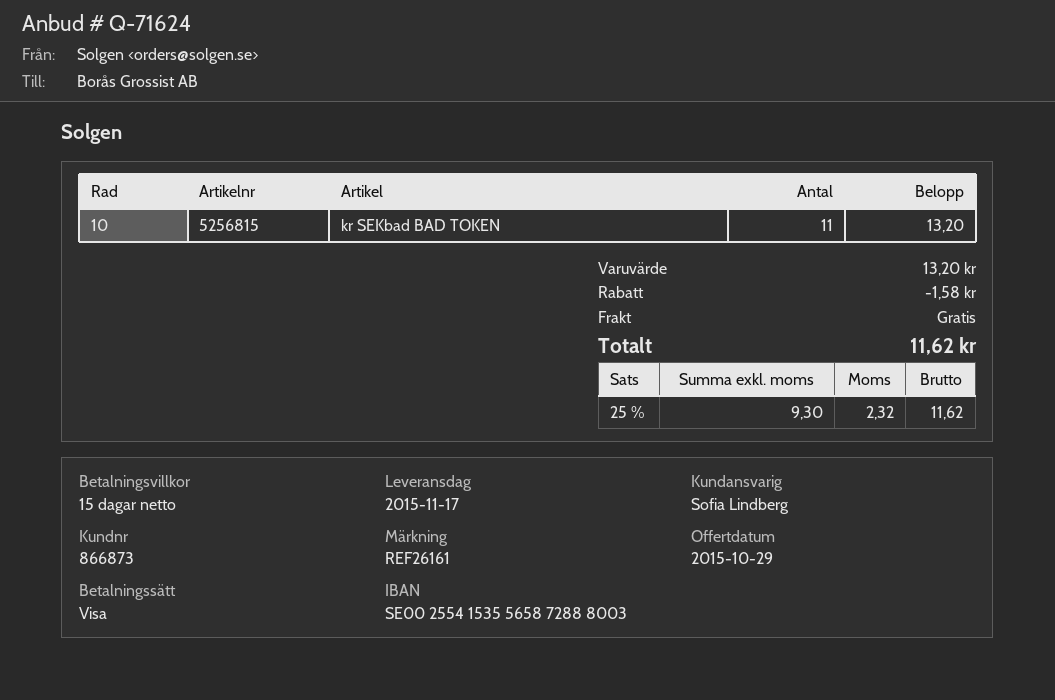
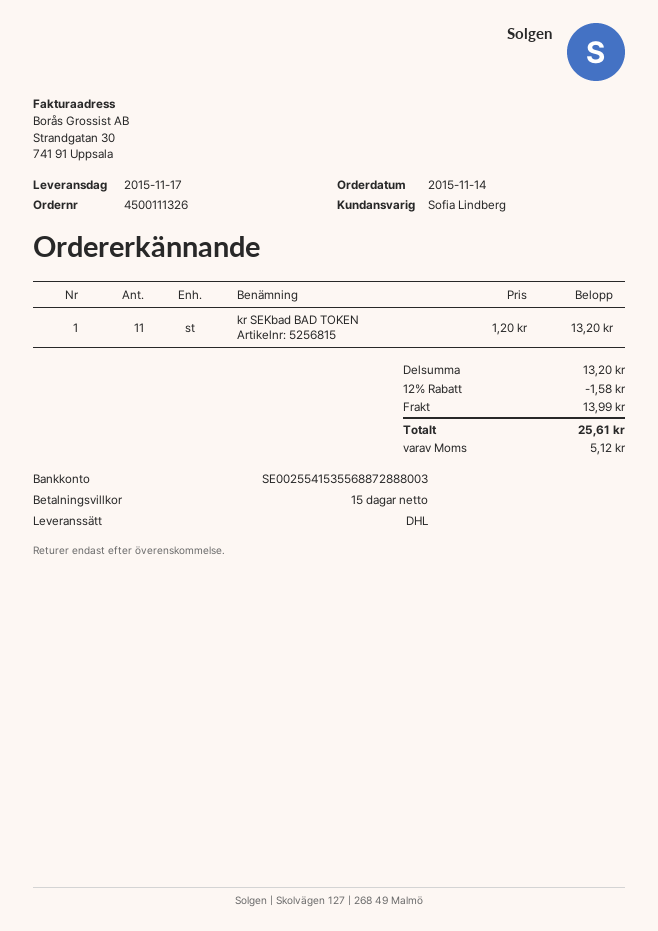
bank account: SE0025541535565872888003 -> SE0025541535568872888003
shipping: 0.00 -> 13.99
tax: 2.32 -> 5.12
total: 11.62 -> 25.61

